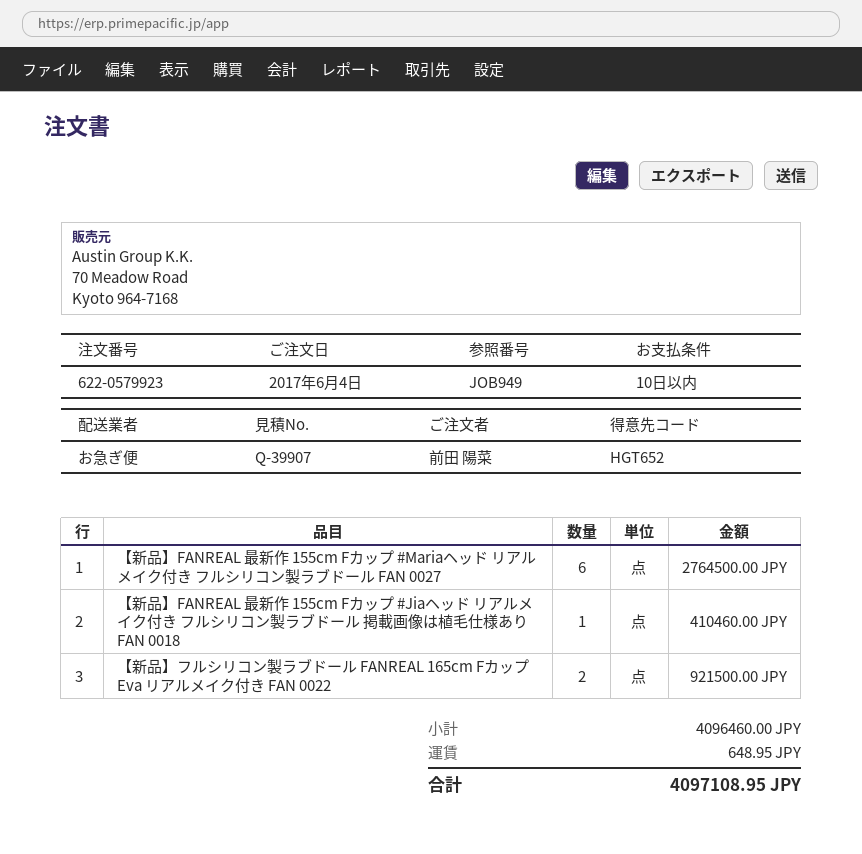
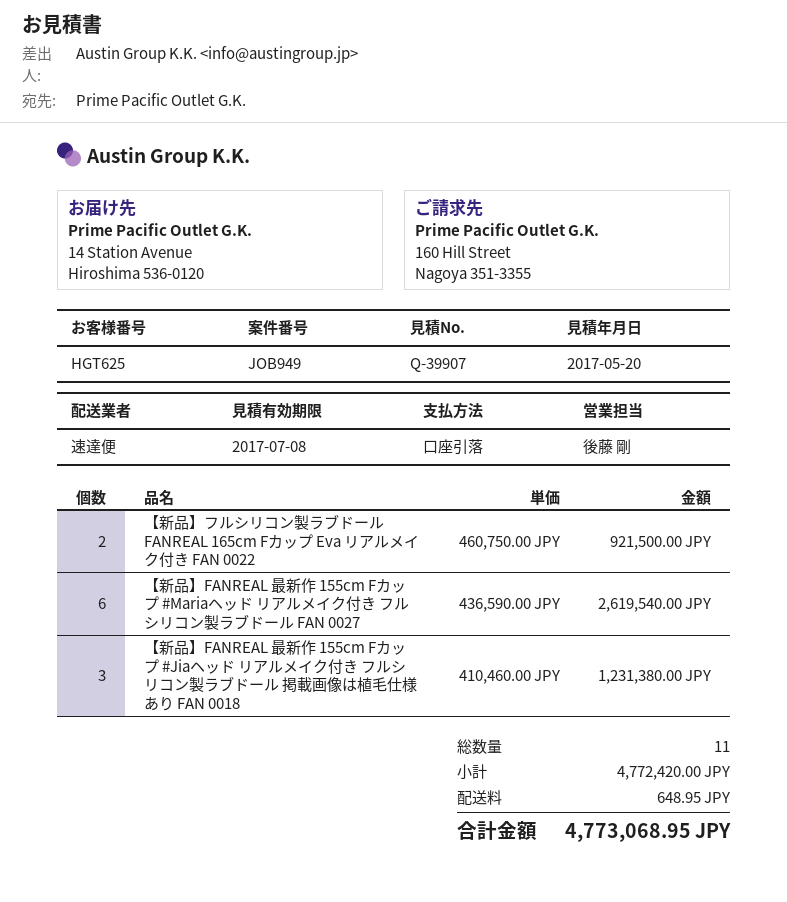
customer number: HGT652 -> HGT625
【新品】FANREAL 最新作 155cm Fカップ #Mariaヘッド リアルメイク付き フルシリコン製ラブドール FAN 0027: 6 for 2764500.00 -> 6 for 2619540.00
【新品】FANREAL 最新作 155cm Fカップ #Jiaヘッド リアルメイク付き フルシリコン製ラブドール 掲載画像は植毛仕様あり FAN 0018: 1 for 410460.00 -> 3 for 1231380.00
subtotal: 4096460.00 -> 4772420.00
total: 4097108.95 -> 4773068.95

